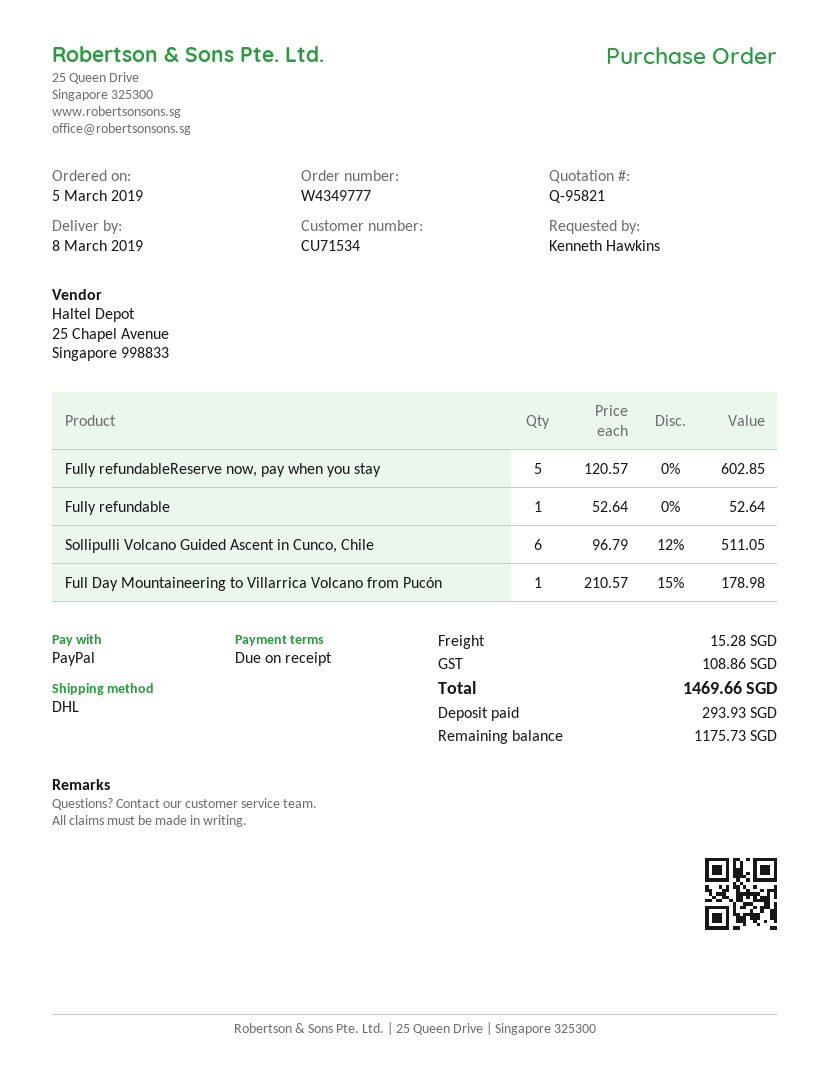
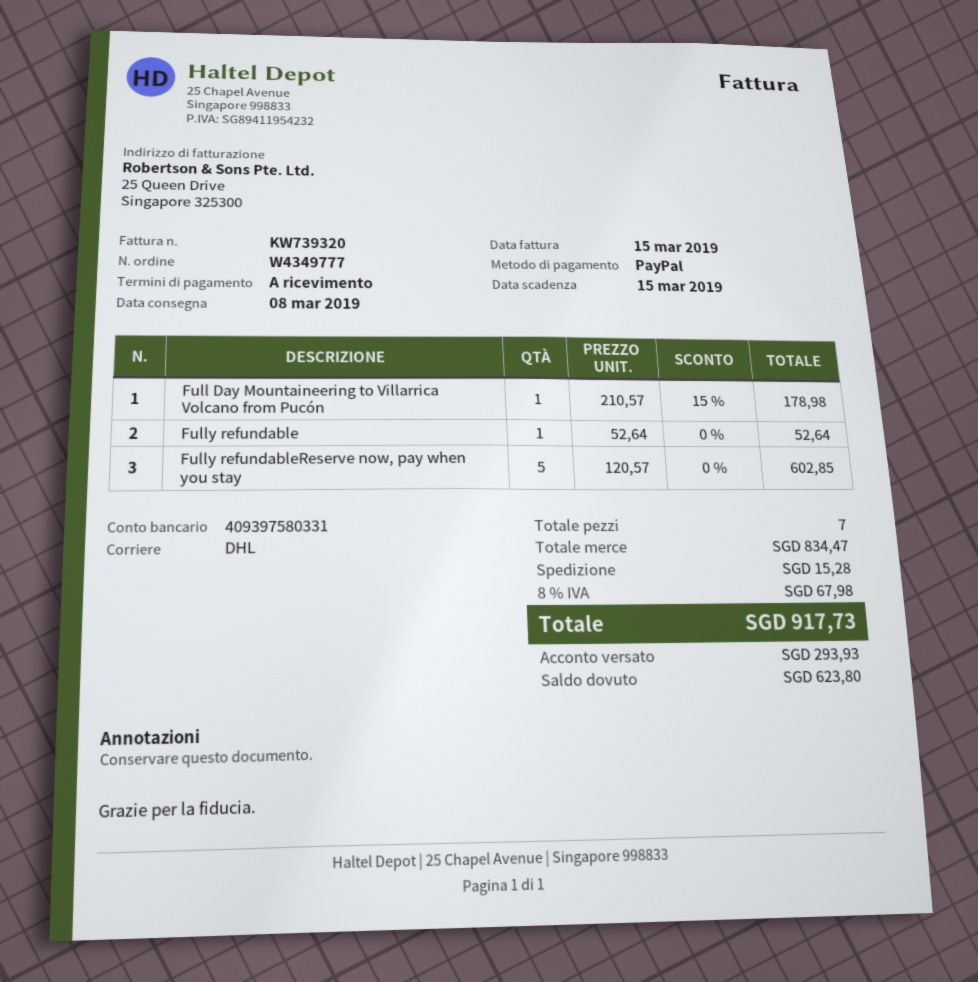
Sollipulli Volcano Guided Ascent in Cunco, Chile: 6 x 96.79 - 12% = 511.05 -> none
tax: 108.86 -> 67.98
total: 1469.66 -> 917.73
balance: 1175.73 -> 623.80

